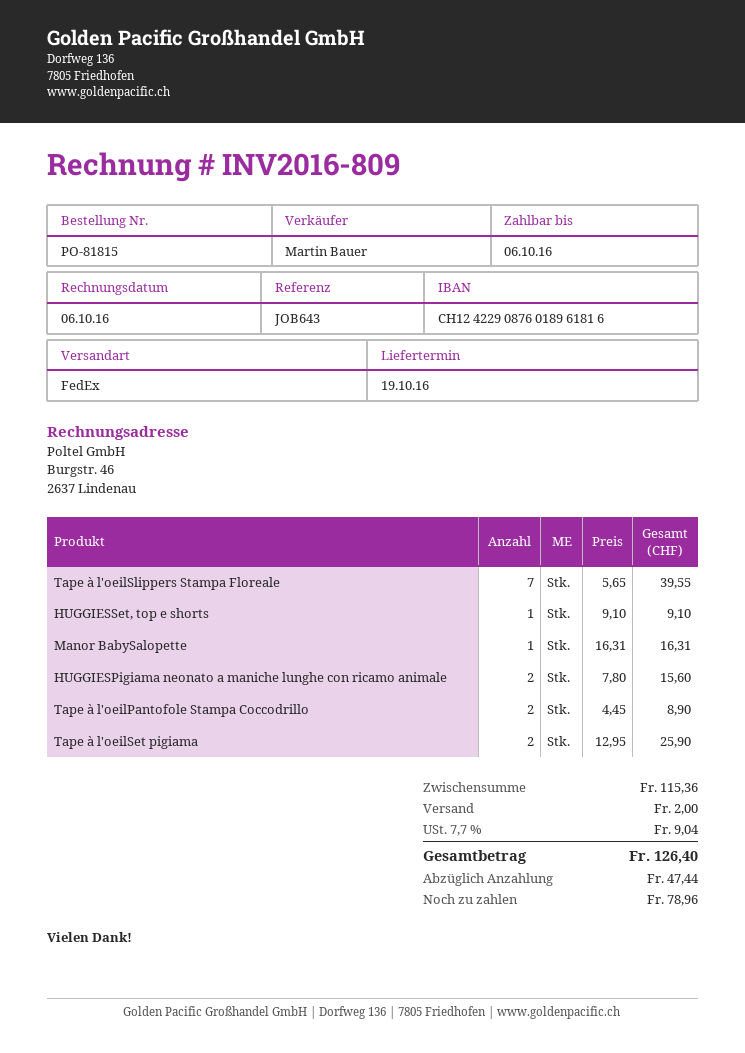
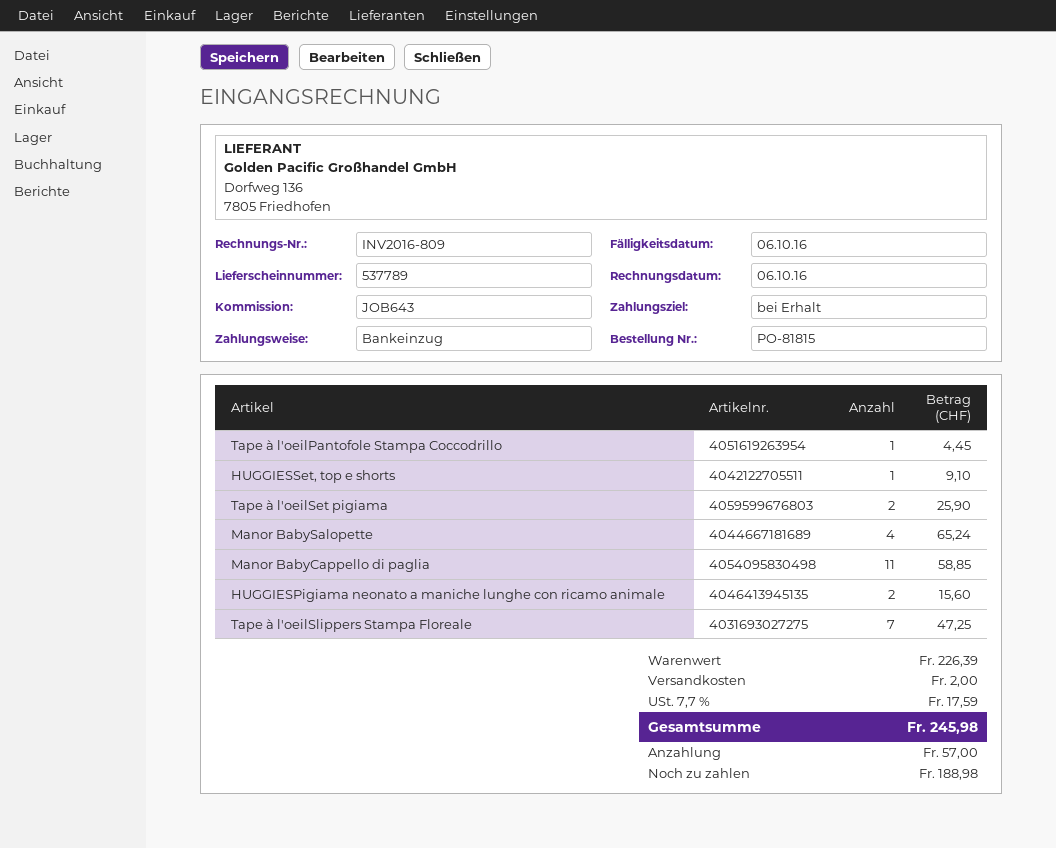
Tape à l'oeilSlippers Stampa Floreale: 7 for 39.55 -> 7 for 47.25
Manor BabySalopette: 1 for 16.31 -> 4 for 65.24
Tape à l'oeilPantofole Stampa Coccodrillo: 2 for 8.90 -> 1 for 4.45
Manor BabyCappello di paglia: none -> 11 for 58.85
subtotal: 115.36 -> 226.39
tax: 7.7% = 9.04 -> 7.7% = 17.59
total: 126.40 -> 245.98
deposit: 47.44 -> 57.00
balance: 78.96 -> 188.98

